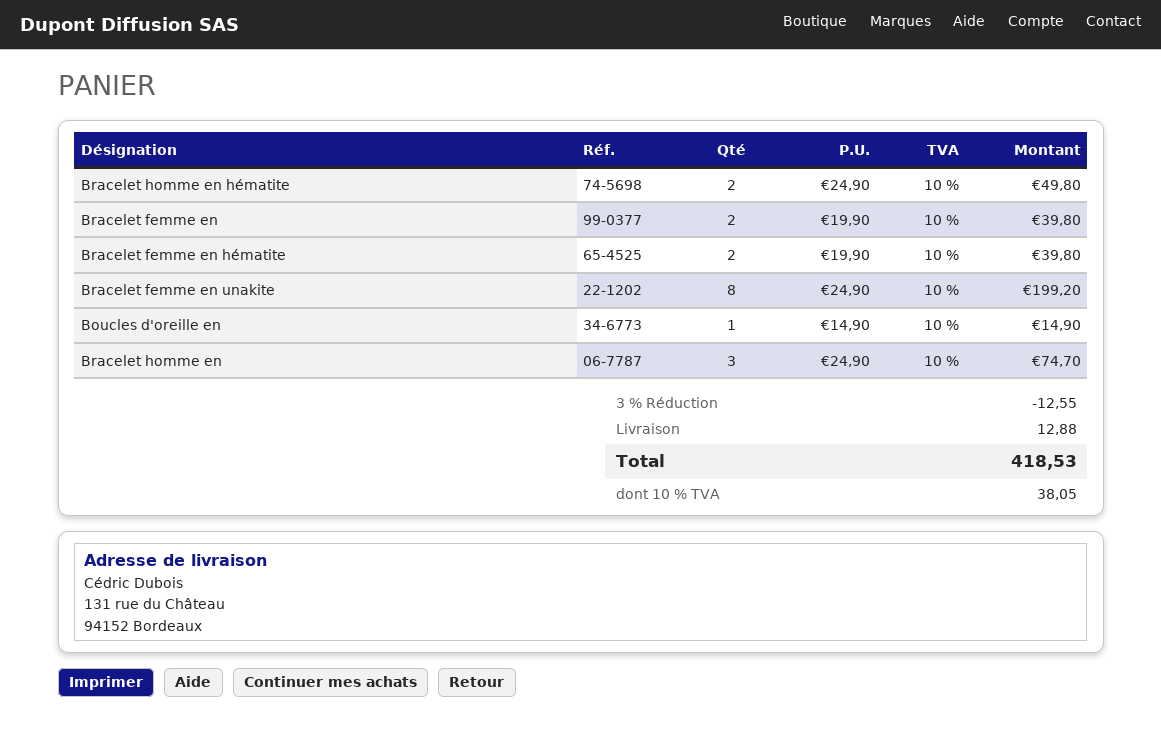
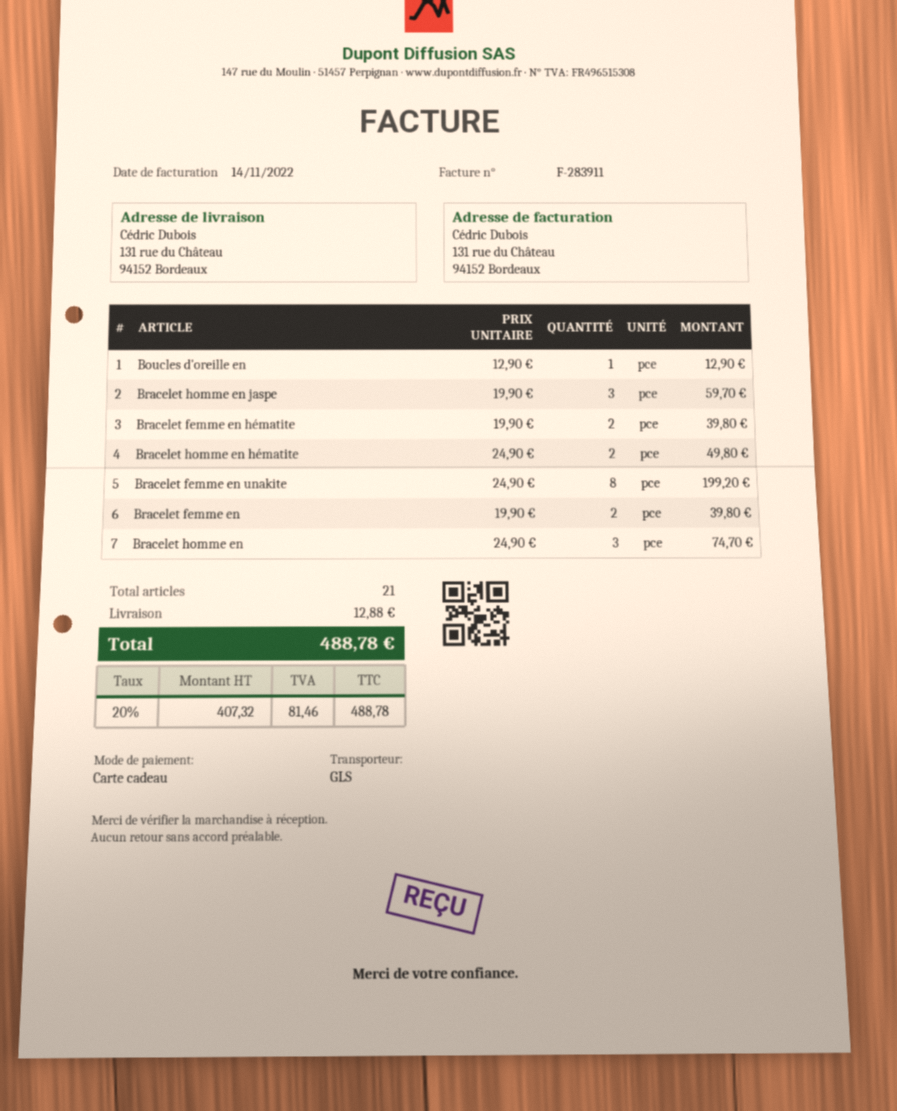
Boucles d'oreille en: 1 x 14.90 = 14.90 -> 1 x 12.90 = 12.90
Bracelet homme en jaspe: none -> 3 x 19.90 = 59.70
discount: 3% = 12.55 -> none
tax: 10% = 38.05 -> 20% = 81.46
total: 418.53 -> 488.78

